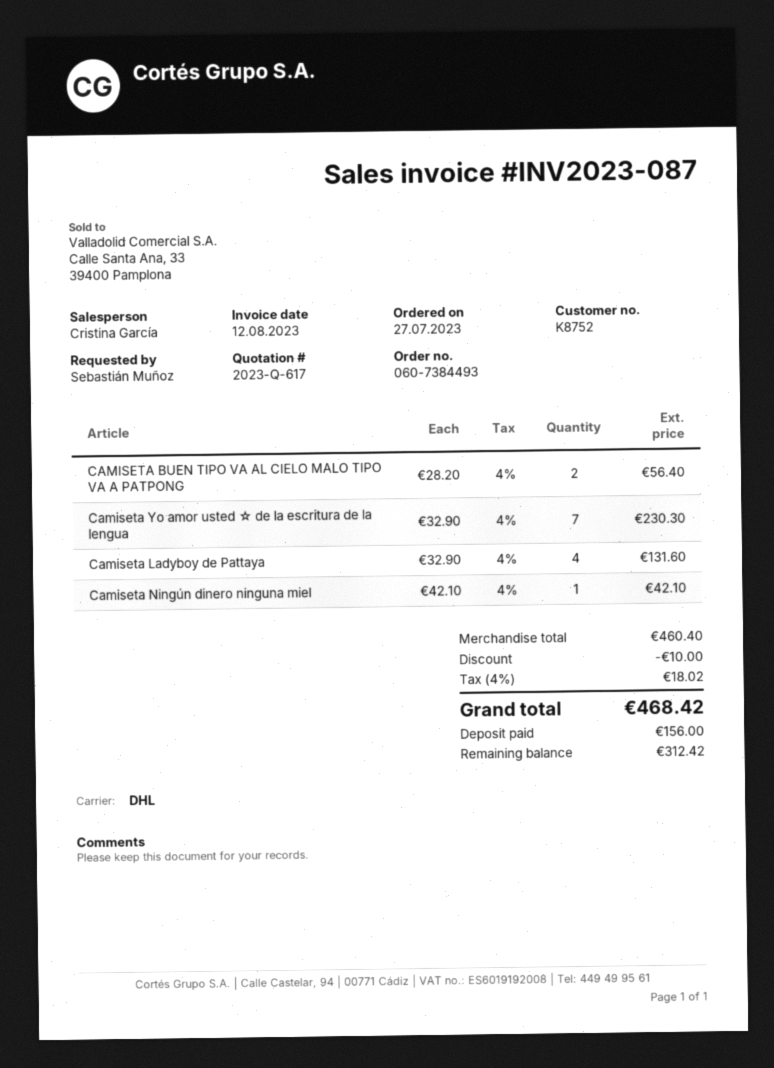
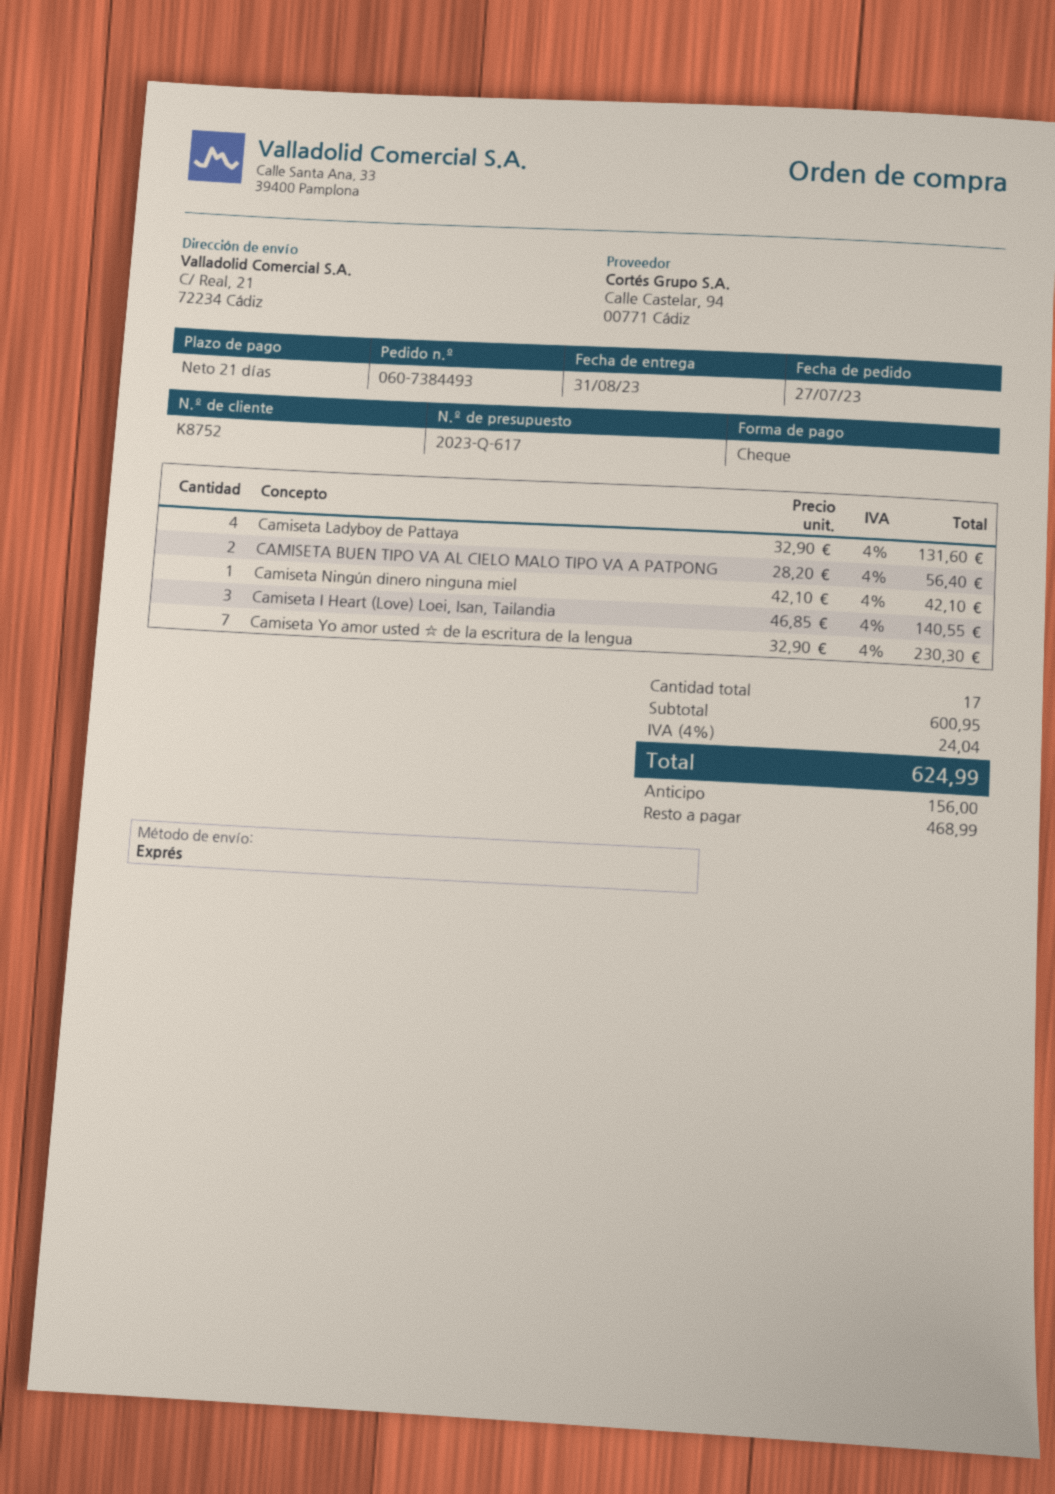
shipping method: DHL -> express
Camiseta I Heart (Love) Loei, Isan, Tailandia: none -> 3 x 46.85 = 140.55
subtotal: 460.40 -> 600.95
discount: 10.00 -> none
tax: 4% = 18.02 -> 4% = 24.04
total: 468.42 -> 624.99
balance: 312.42 -> 468.99

